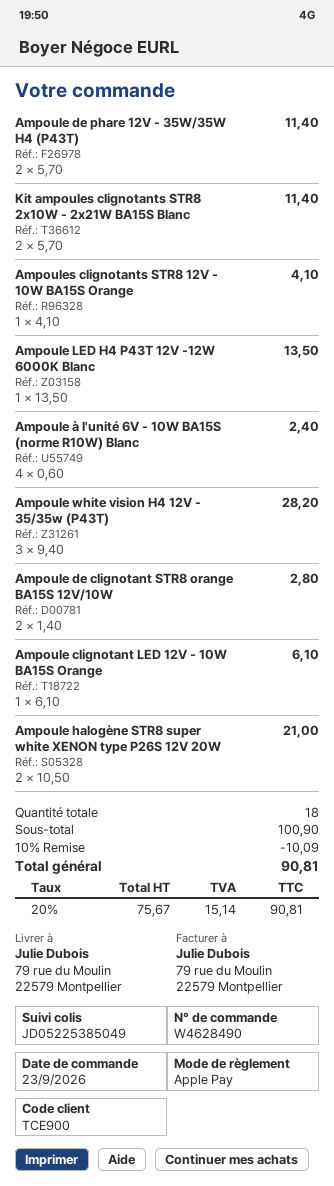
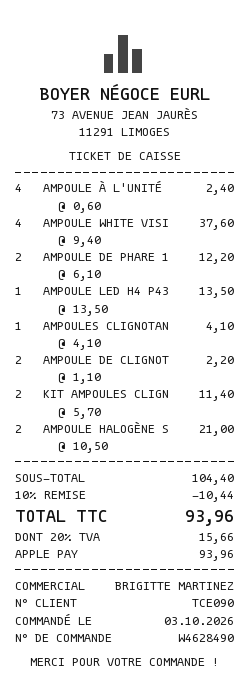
order date: 2026-09-23 -> 2026-10-03
customer number: TCE900 -> TCE090
Ampoule de phare 12V - 35W/35W H4 (P43T): 2 x 5.70 = 11.40 -> 2 x 6.10 = 12.20
Ampoule white vision H4 12V - 35/35w (P43T): 3 x 9.40 = 28.20 -> 4 x 9.40 = 37.60
Ampoule de clignotant STR8 orange BA15S 12V/10W: 2 x 1.40 = 2.80 -> 2 x 1.10 = 2.20
Ampoule clignotant LED 12V - 10W BA15S Orange: 1 x 6.10 = 6.10 -> none
subtotal: 100.90 -> 104.40
discount: 10% = 10.09 -> 10% = 10.44
tax: 20% = 15.14 -> 20% = 15.66
total: 90.81 -> 93.96

